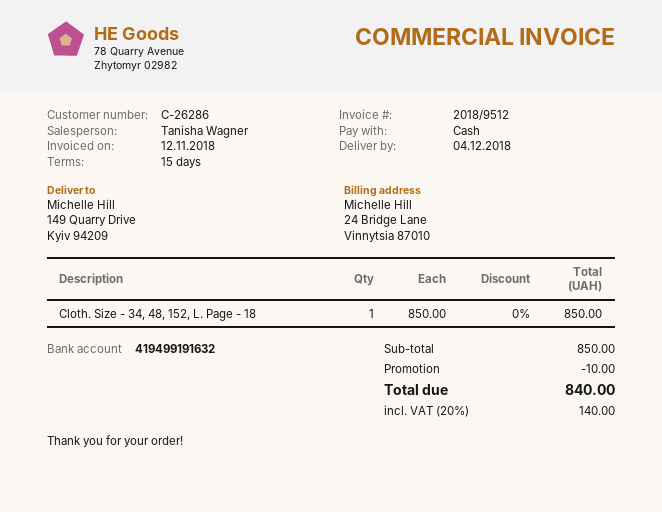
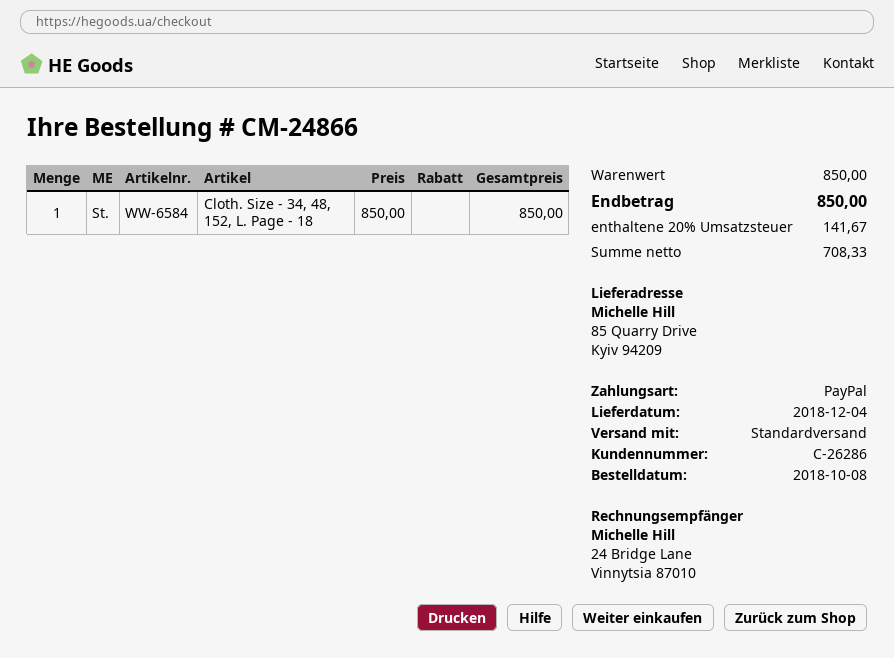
payment method: cash -> PayPal
ship to: 149 Quarry Drive, Kyiv 94209 -> 85 Quarry Drive, Kyiv 94209
discount: 10.00 -> none
tax: 20% = 140.00 -> 20% = 141.67
total: 840.00 -> 850.00

